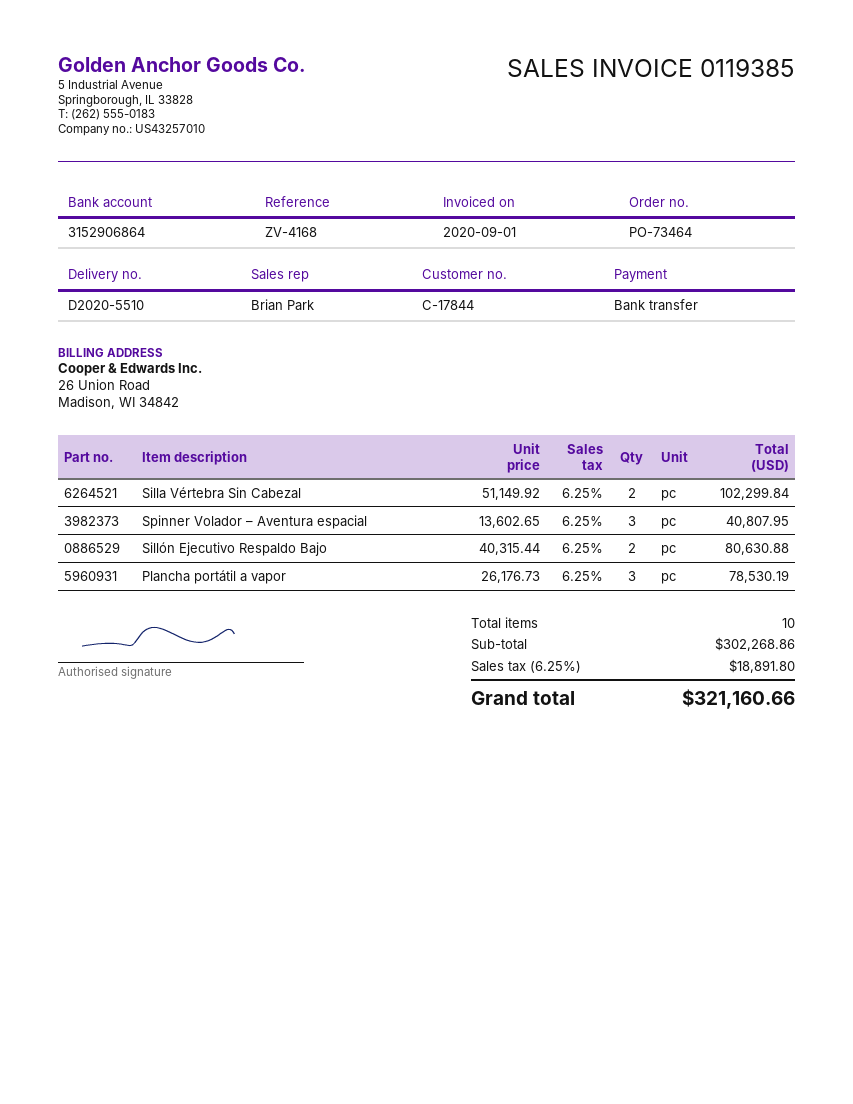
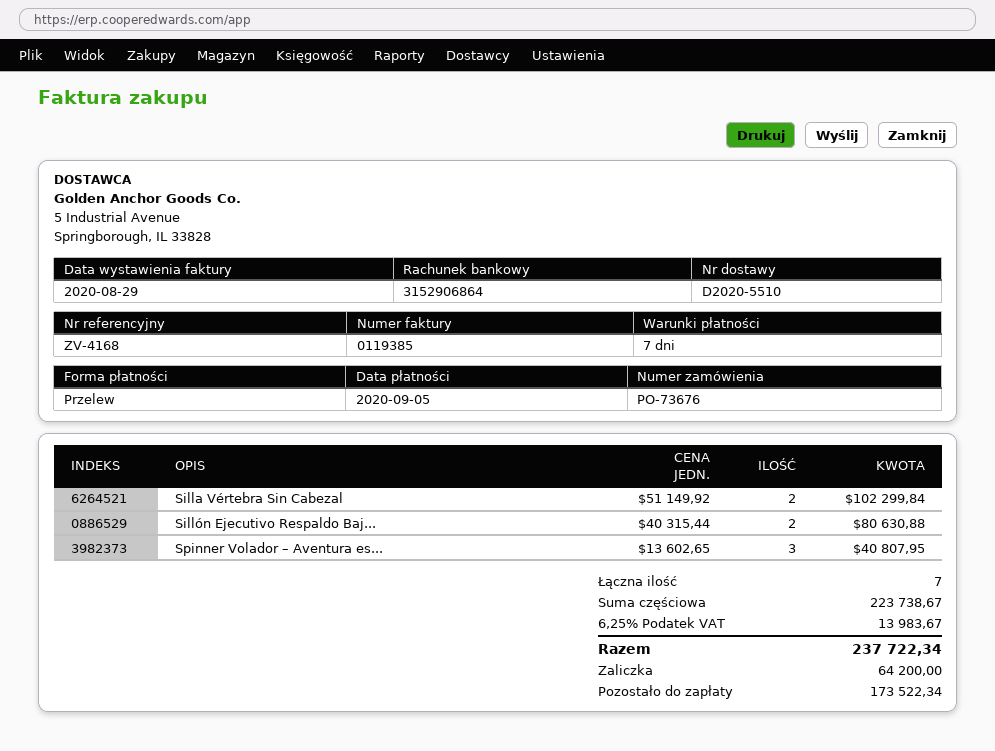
order number: PO-73464 -> PO-73676
invoice date: 2020-09-01 -> 2020-08-29
Plancha portátil a vapor: 3 x 26176.73 = 78530.19 -> none
total quantity: 10 -> 7
subtotal: 302268.86 -> 223738.67
tax: 6.25% = 18891.80 -> 6.25% = 13983.67
total: 321160.66 -> 237722.34

